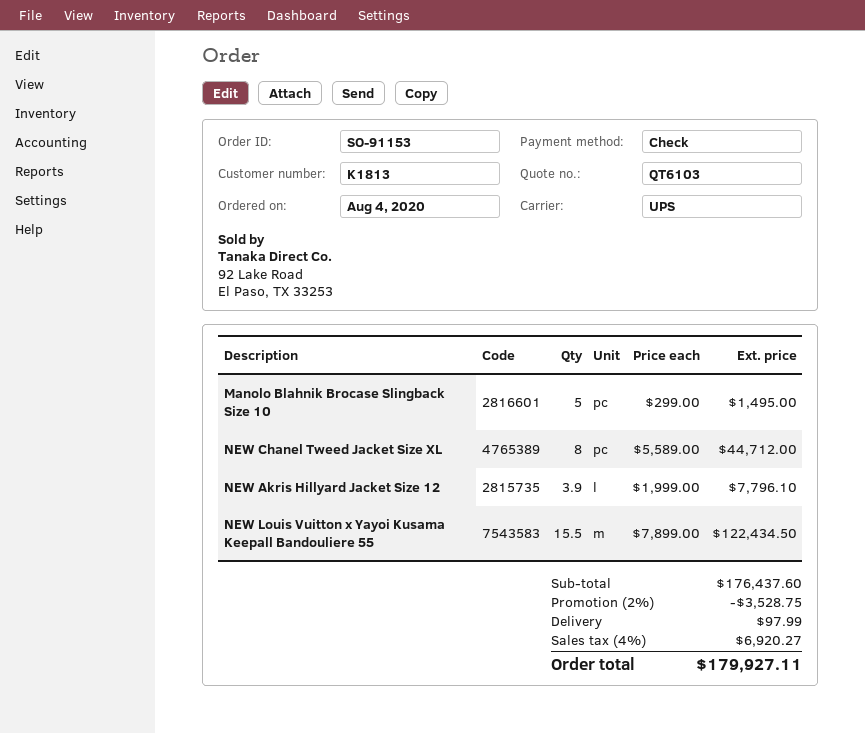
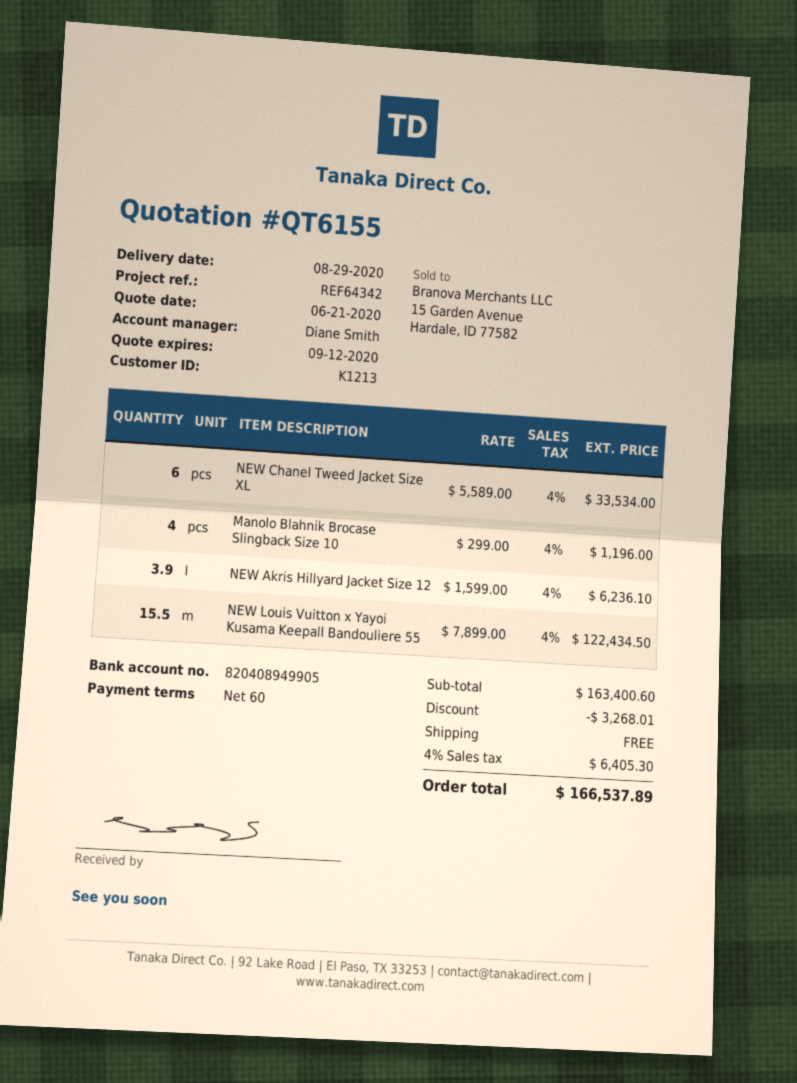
quote number: QT6103 -> QT6155
customer number: K1813 -> K1213
Manolo Blahnik Brocase Slingback Size 10: 5 x 299.00 = 1495.00 -> 4 x 299.00 = 1196.00
NEW Chanel Tweed Jacket Size XL: 8 x 5589.00 = 44712.00 -> 6 x 5589.00 = 33534.00
NEW Akris Hillyard Jacket Size 12: 3.9 x 1999.00 = 7796.10 -> 3.9 x 1599.00 = 6236.10
subtotal: 176437.60 -> 163400.60
discount: 3528.75 -> 3268.01
shipping: 97.99 -> 0.00
tax: 4% = 6920.27 -> 4% = 6405.30
total: 179927.11 -> 166537.89

